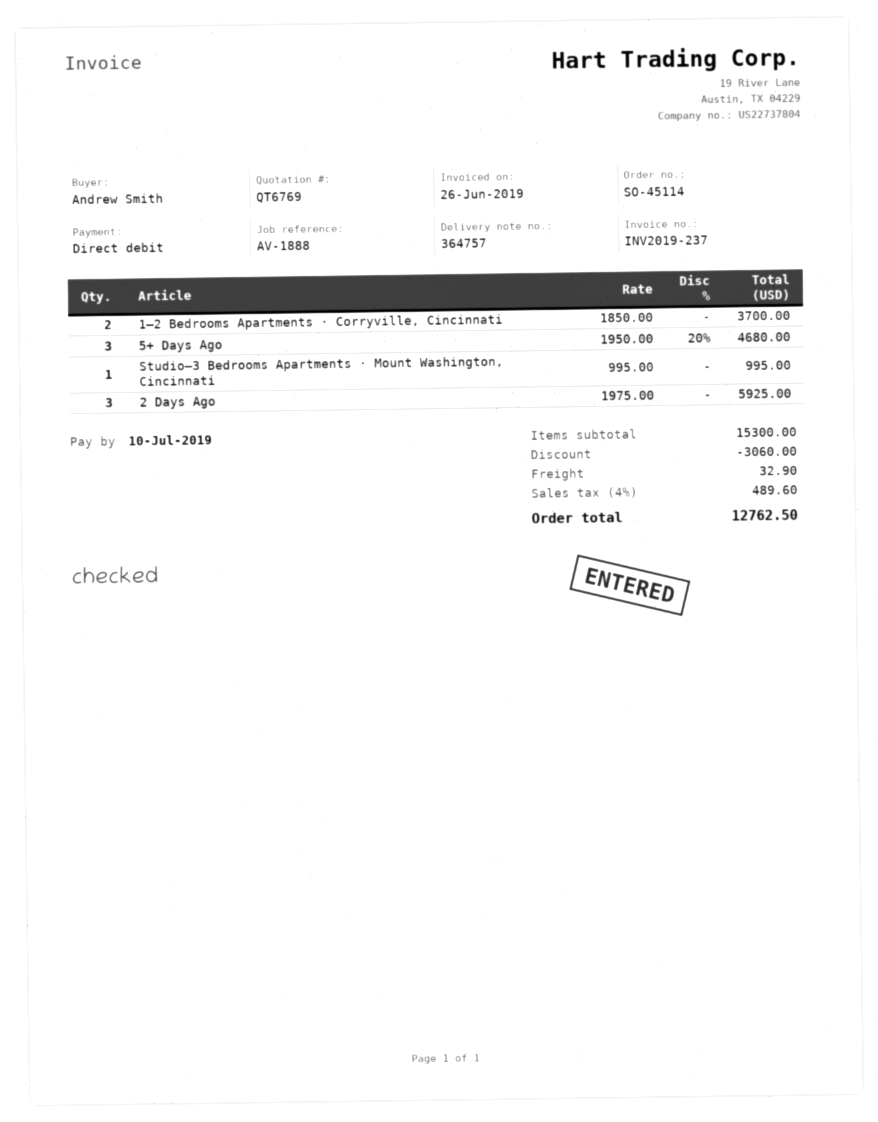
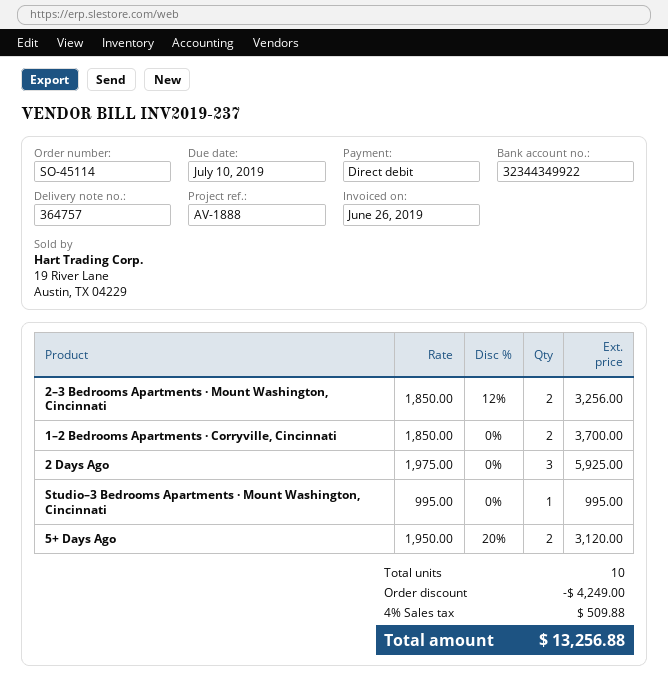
5+ Days Ago: 3 x 1950.00 - 20% = 4680.00 -> 2 x 1950.00 - 20% = 3120.00
2–3 Bedrooms Apartments · Mount Washington, Cincinnati: none -> 2 x 1850.00 - 12% = 3256.00
discount: 3060.00 -> 4249.00
shipping: 32.90 -> none
tax: 4% = 489.60 -> 4% = 509.88
total: 12762.50 -> 13256.88

